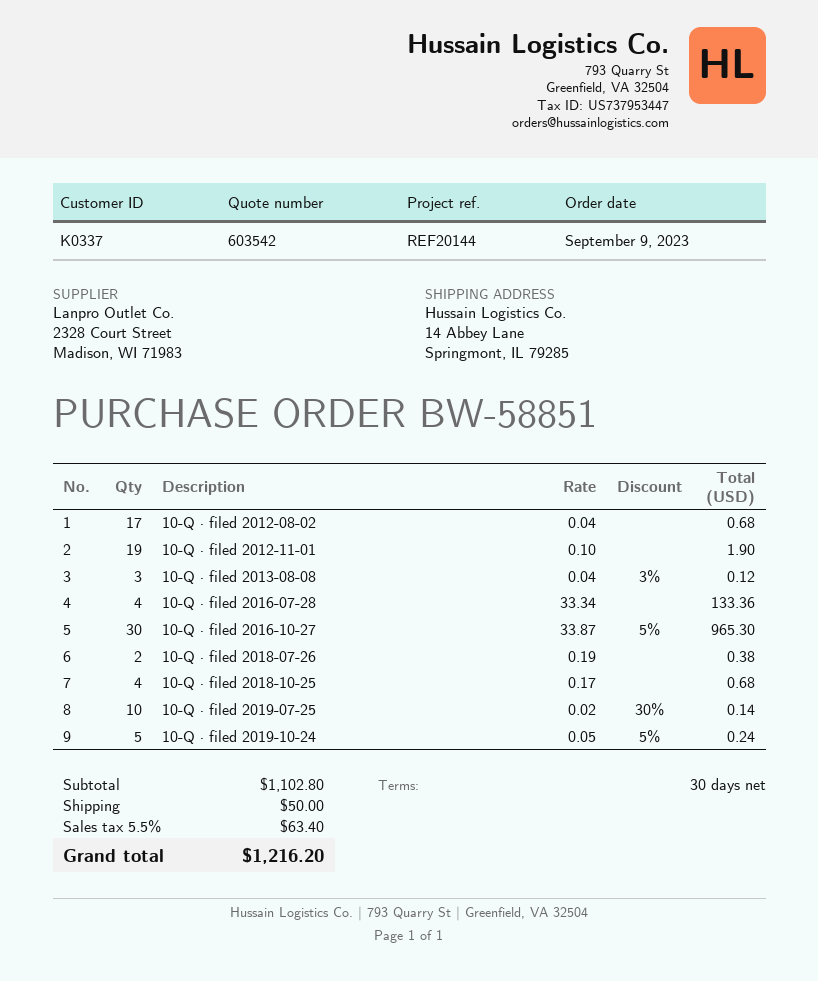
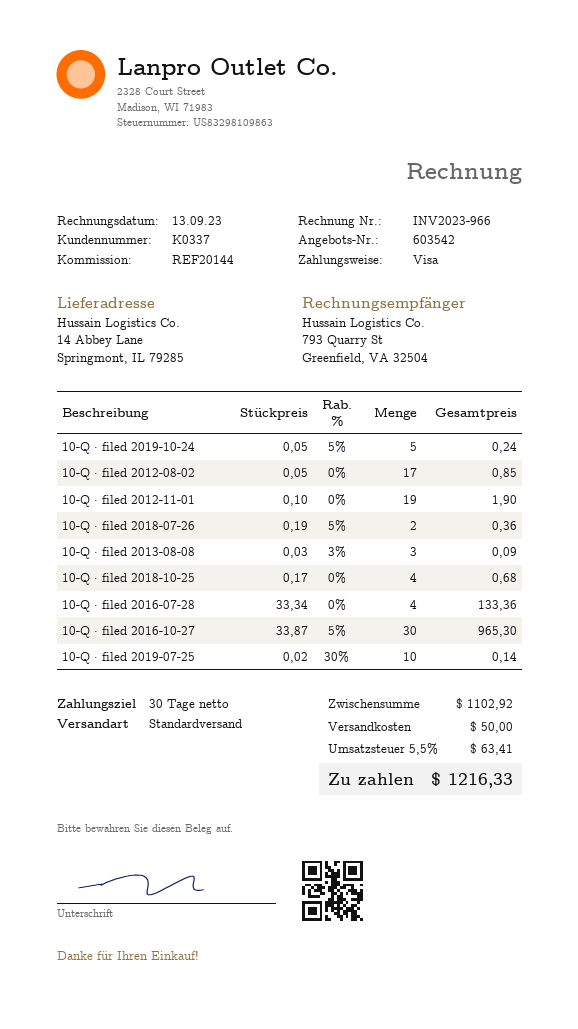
10-Q · filed 2012-08-02: 17 x 0.04 = 0.68 -> 17 x 0.05 = 0.85
10-Q · filed 2013-08-08: 3 x 0.04 - 3% = 0.12 -> 3 x 0.03 - 3% = 0.09
10-Q · filed 2018-07-26: 2 x 0.19 = 0.38 -> 2 x 0.19 - 5% = 0.36
subtotal: 1102.80 -> 1102.92
tax: 5.5% = 63.40 -> 5.5% = 63.41
total: 1216.20 -> 1216.33

